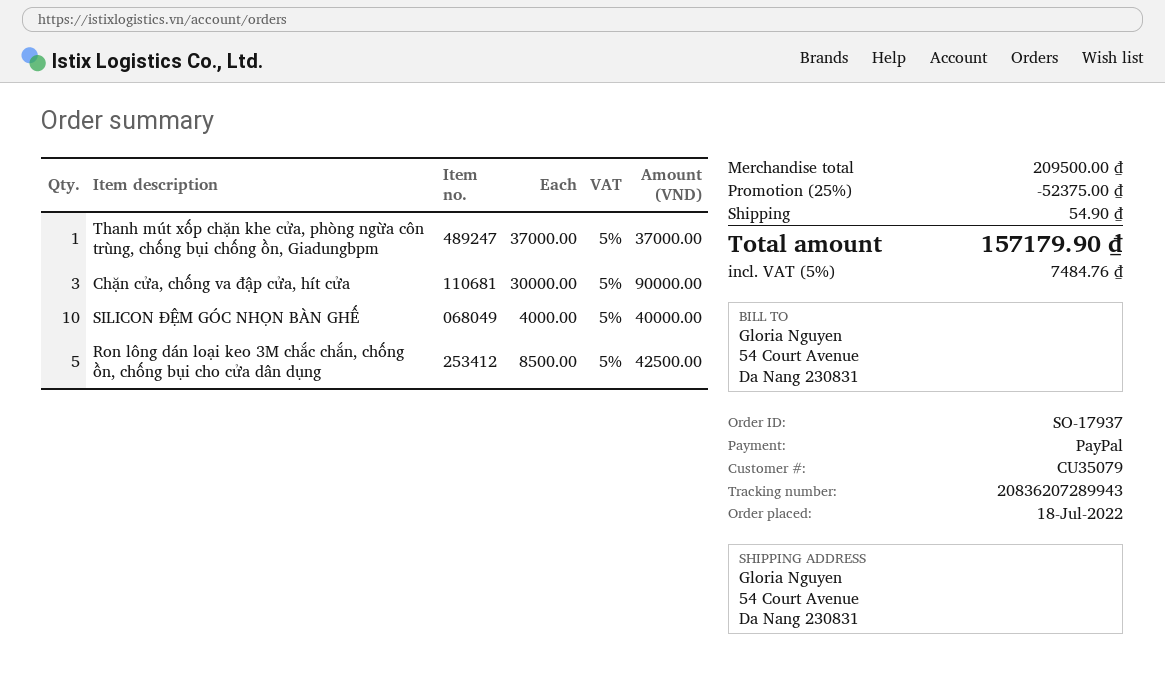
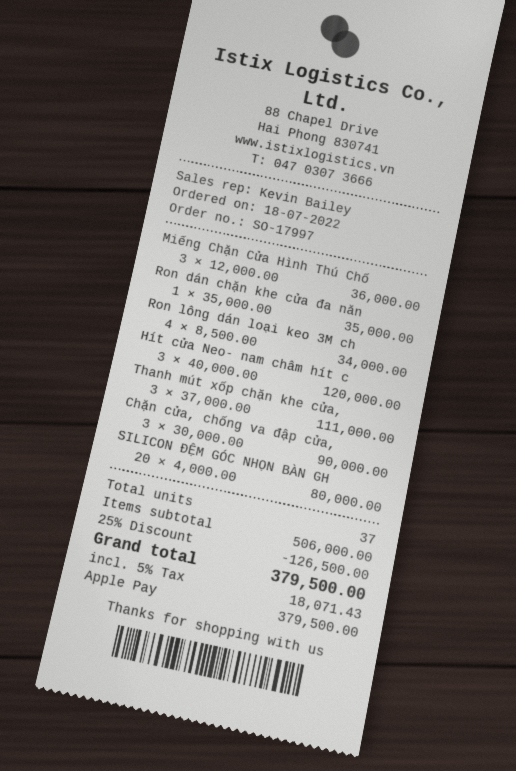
order number: SO-17937 -> SO-17997
payment method: PayPal -> Apple Pay
Thanh mút xốp chặn khe cửa, phòng ngừa côn trùng, chống bụi chống ồn, Giadungbpm: 1 x 37000.00 = 37000.00 -> 3 x 37000.00 = 111000.00
SILICON ĐỆM GÓC NHỌN BÀN GHẾ: 10 x 4000.00 = 40000.00 -> 20 x 4000.00 = 80000.00
Ron lông dán loại keo 3M chắc chắn, chống ồn, chống bụi cho cửa dân dụng: 5 x 8500.00 = 42500.00 -> 4 x 8500.00 = 34000.00
Miếng Chặn Cửa Hình Thú Chố: none -> 3 x 12000.00 = 36000.00
Ron dán chặn khe cửa đa năn: none -> 1 x 35000.00 = 35000.00
Hít cửa Neo- nam châm hít c: none -> 3 x 40000.00 = 120000.00
subtotal: 209500.00 -> 506000.00
discount: 25% = 52375.00 -> 25% = 126500.00
shipping: 54.90 -> none
tax: 5% = 7484.76 -> 5% = 18071.43
total: 157179.90 -> 379500.00

